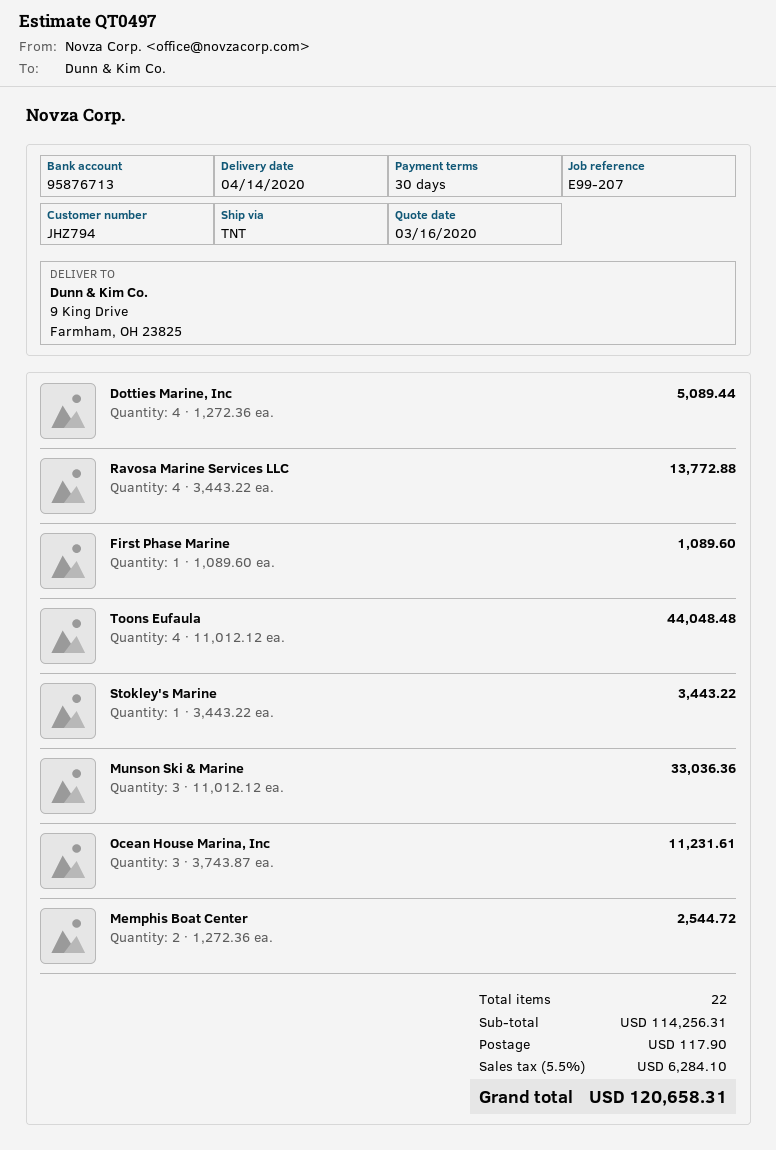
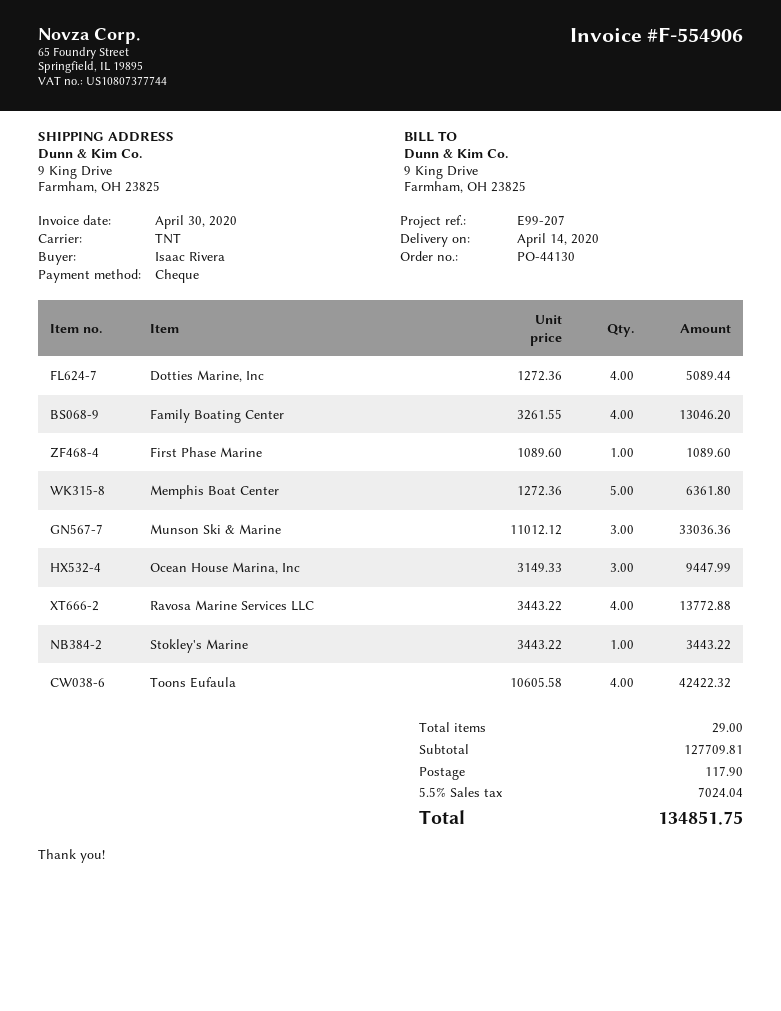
Toons Eufaula: 4 x 11012.12 = 44048.48 -> 4 x 10605.58 = 42422.32
Ocean House Marina, Inc: 3 x 3743.87 = 11231.61 -> 3 x 3149.33 = 9447.99
Memphis Boat Center: 2 x 1272.36 = 2544.72 -> 5 x 1272.36 = 6361.80
Family Boating Center: none -> 4 x 3261.55 = 13046.20
total quantity: 22 -> 29
subtotal: 114256.31 -> 127709.81
tax: 5.5% = 6284.10 -> 5.5% = 7024.04
total: 120658.31 -> 134851.75

